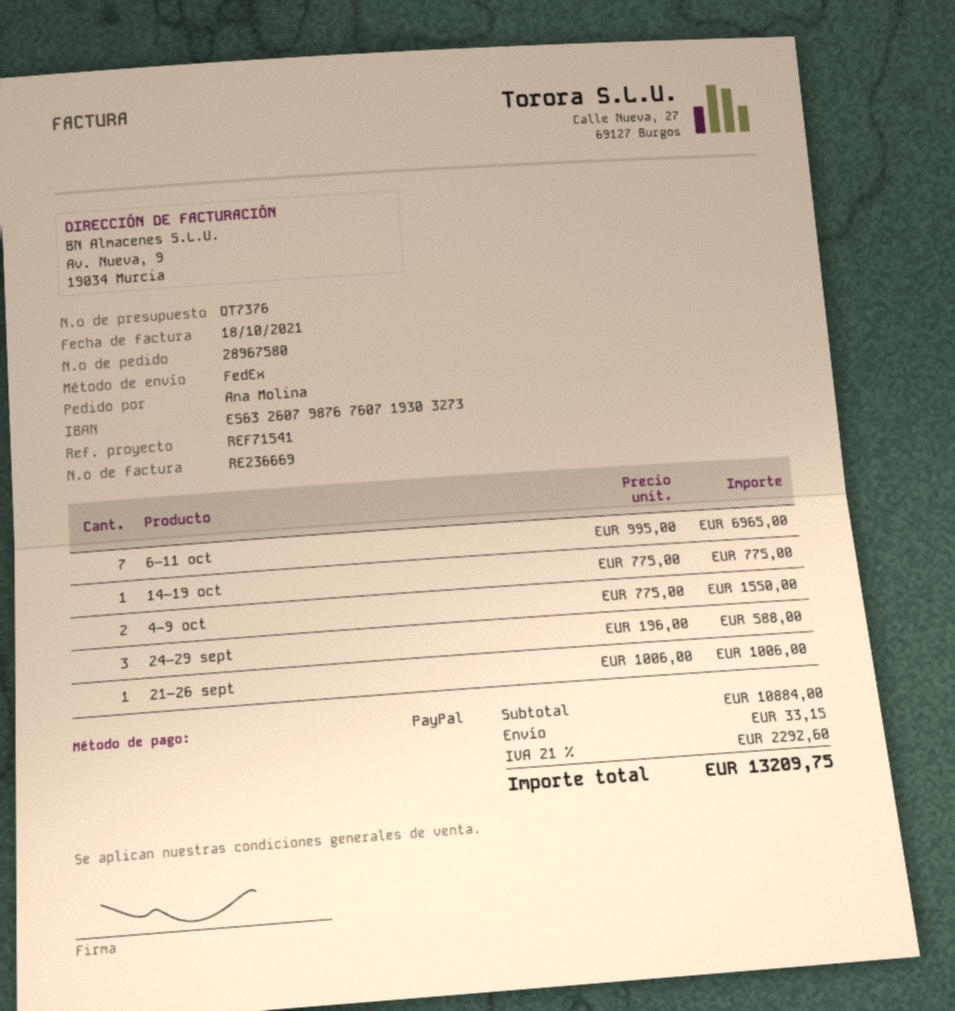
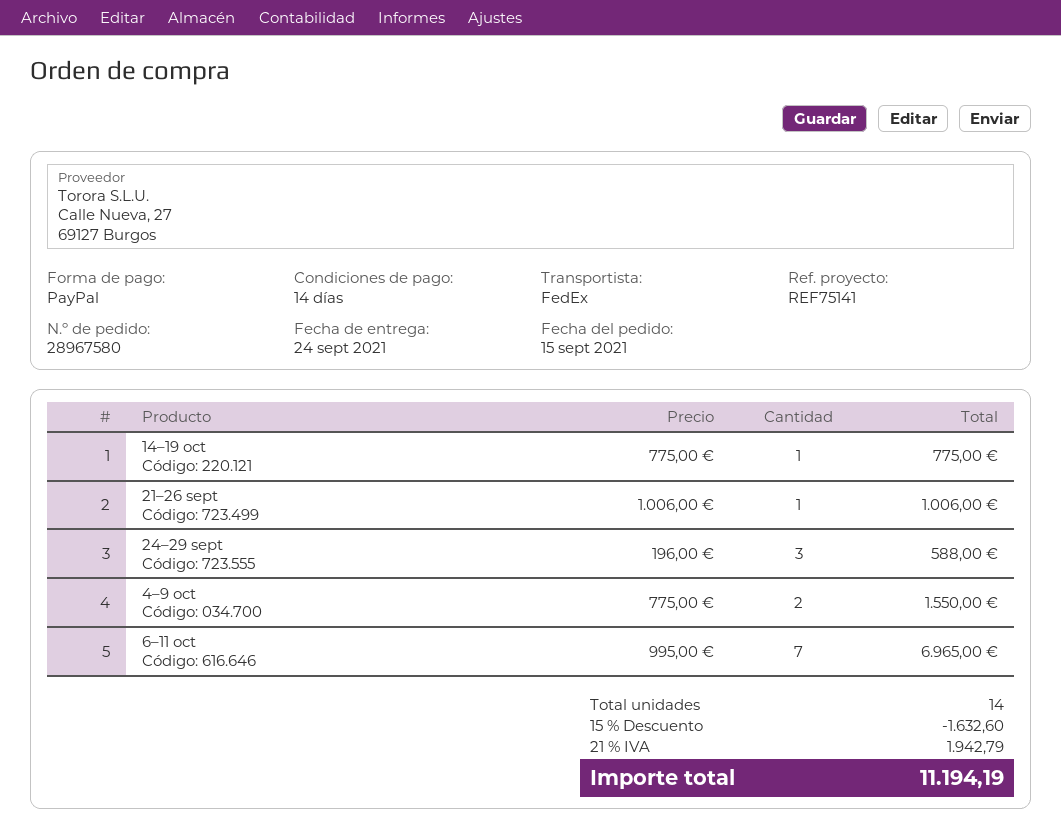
reference: REF71541 -> REF75141
discount: none -> 15% = 1632.60
shipping: 33.15 -> none
tax: 21% = 2292.60 -> 21% = 1942.79
total: 13209.75 -> 11194.19

